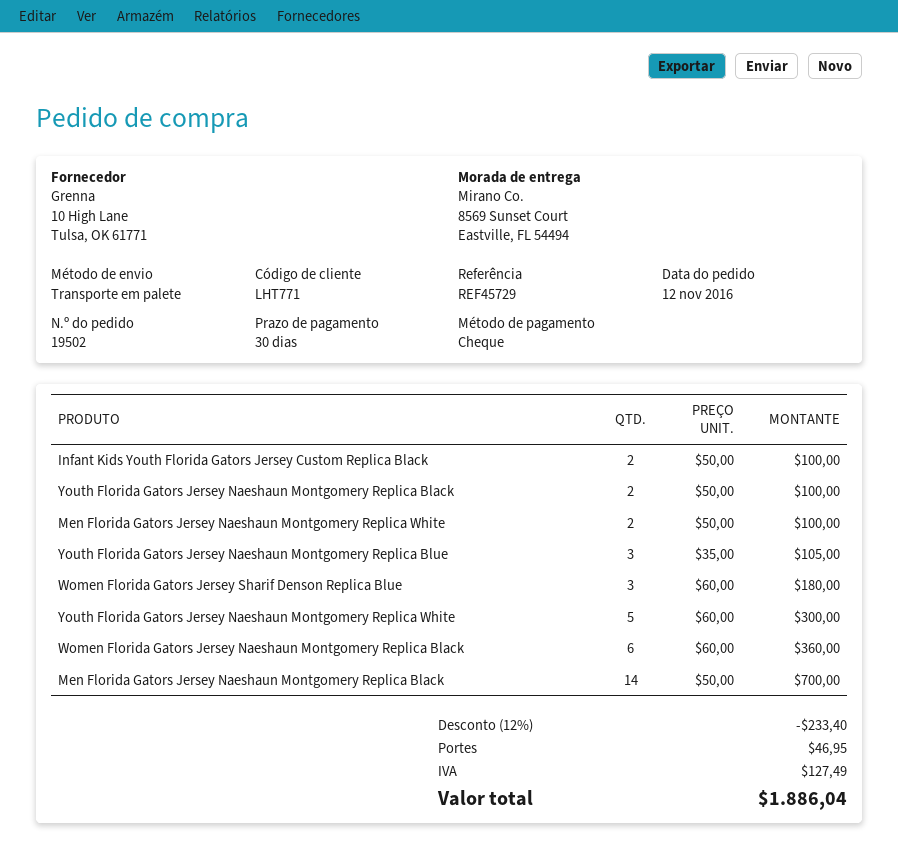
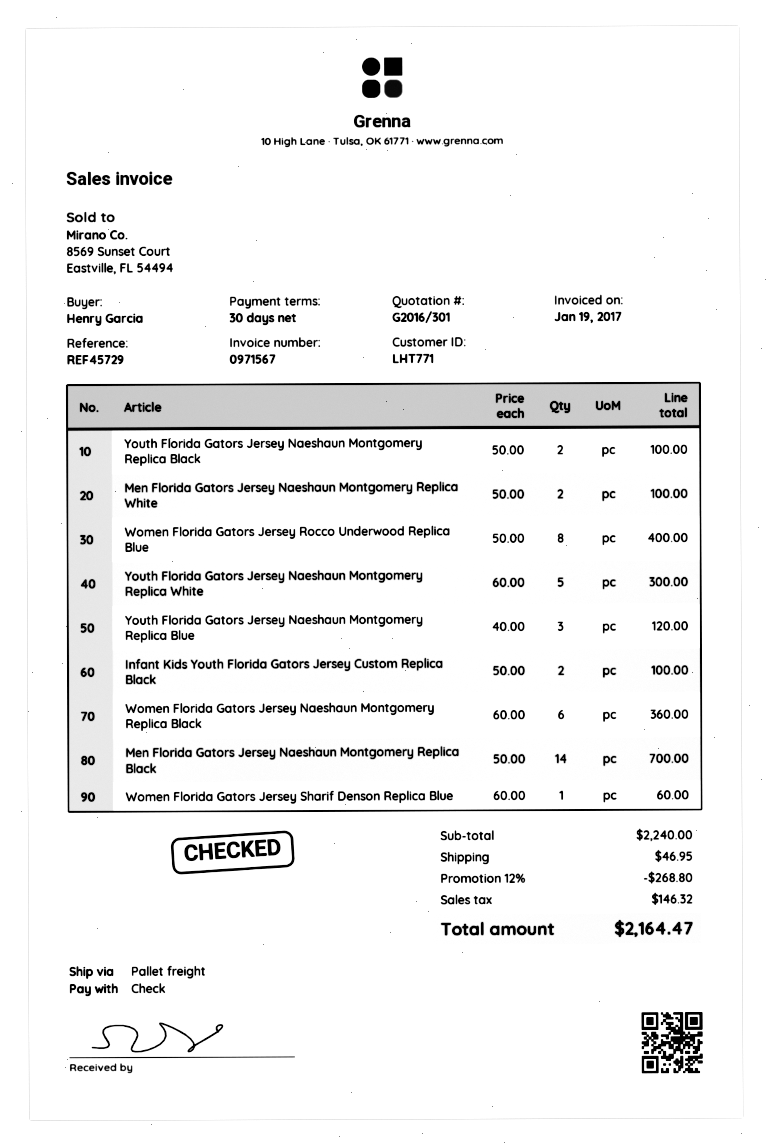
Youth Florida Gators Jersey Naeshaun Montgomery Replica Blue: 3 x 35.00 = 105.00 -> 3 x 40.00 = 120.00
Women Florida Gators Jersey Sharif Denson Replica Blue: 3 x 60.00 = 180.00 -> 1 x 60.00 = 60.00
Women Florida Gators Jersey Rocco Underwood Replica Blue: none -> 8 x 50.00 = 400.00
discount: 12% = 233.40 -> 12% = 268.80
tax: 127.49 -> 146.32
total: 1886.04 -> 2164.47

